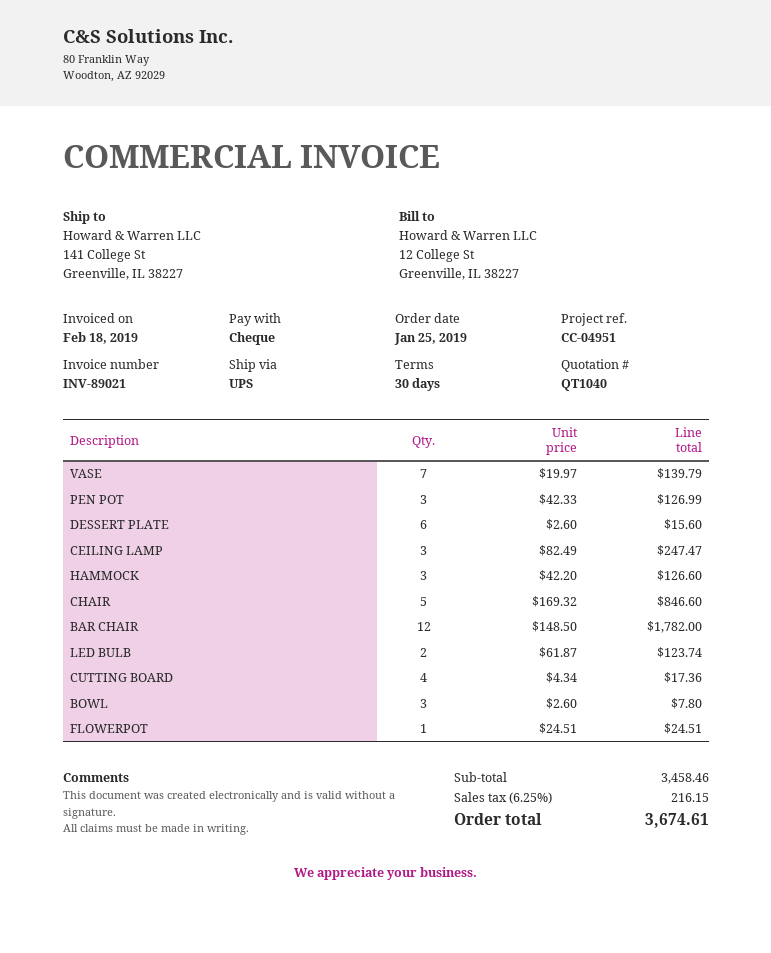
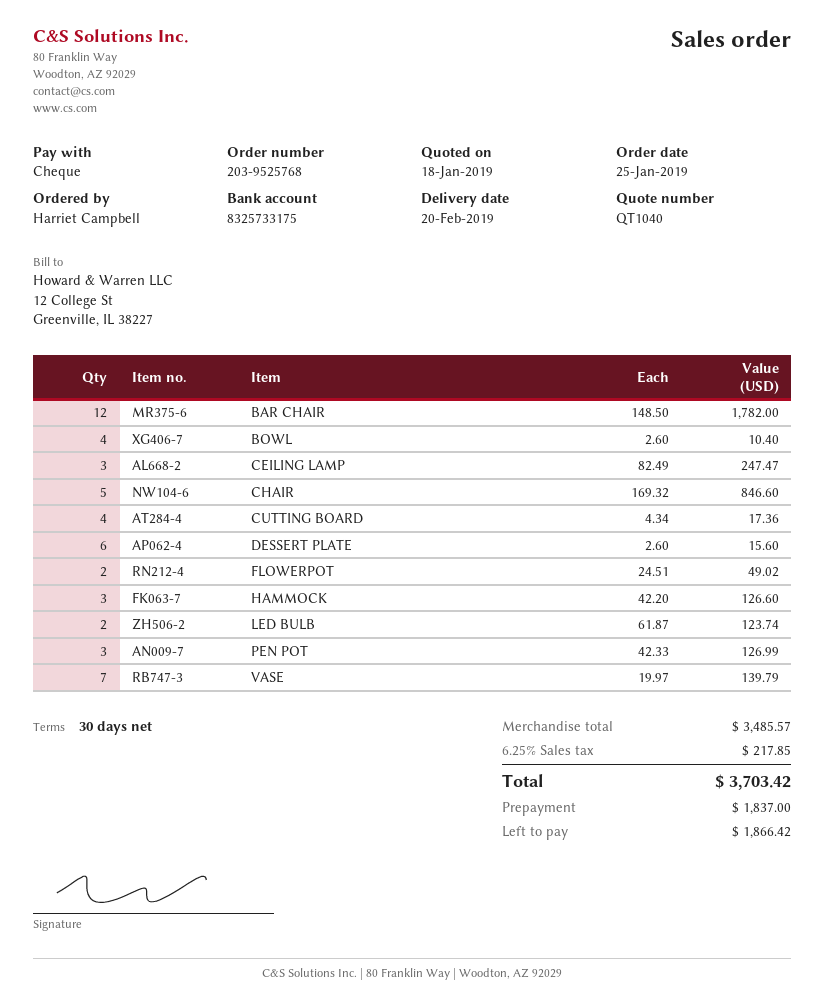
BOWL: 3 x 2.60 = 7.80 -> 4 x 2.60 = 10.40
FLOWERPOT: 1 x 24.51 = 24.51 -> 2 x 24.51 = 49.02
subtotal: 3458.46 -> 3485.57
tax: 6.25% = 216.15 -> 6.25% = 217.85
total: 3674.61 -> 3703.42

